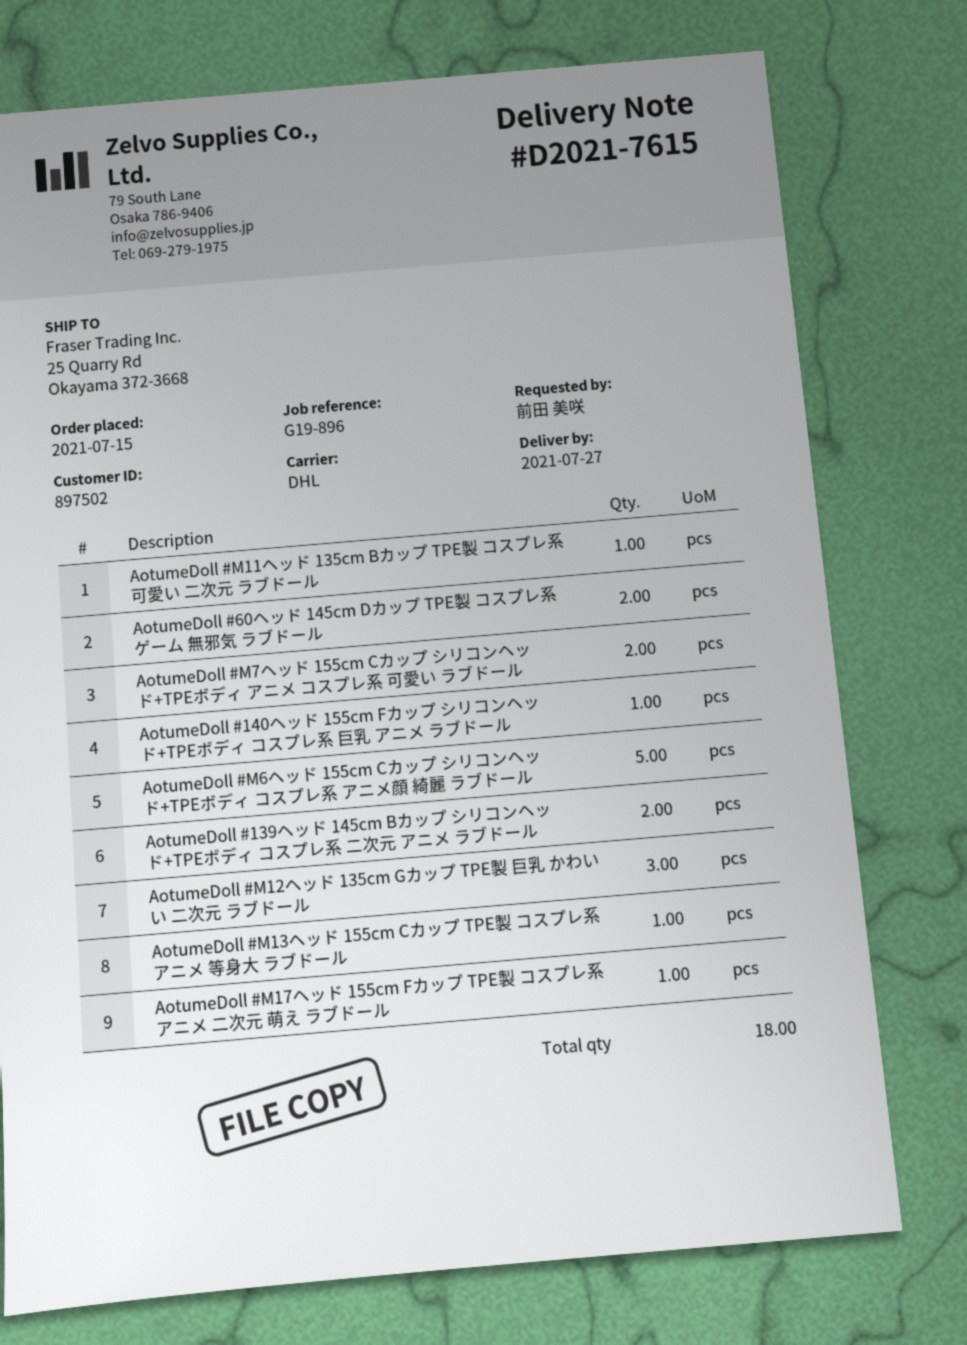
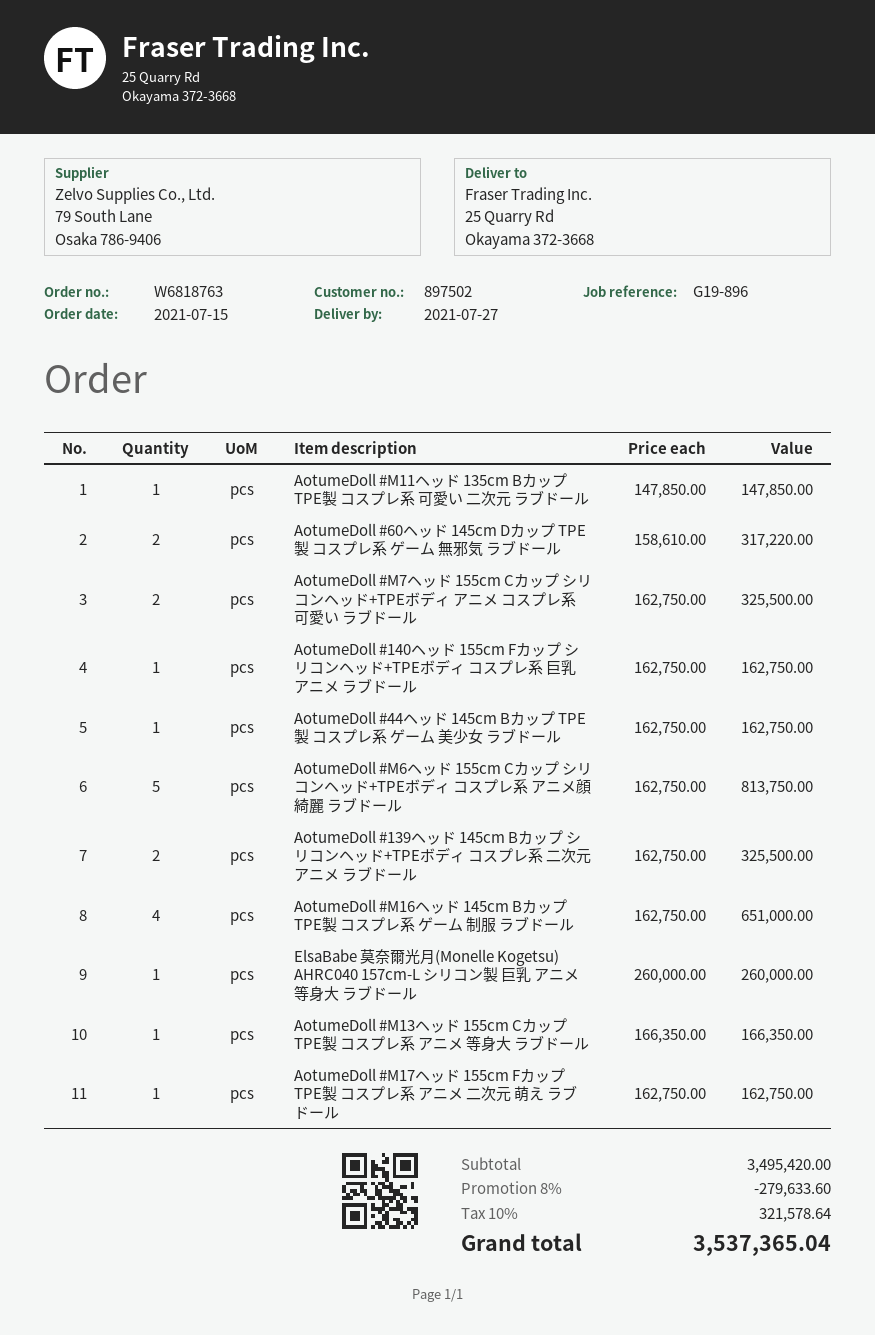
AotumeDoll #M12ヘッド 135cm Gカップ TPE製 巨乳 かわいい 二次元 ラブドール: 3 -> none
AotumeDoll #44ヘッド 145cm Bカップ TPE製 コスプレ系 ゲーム 美少女 ラブドール: none -> 1
AotumeDoll #M16ヘッド 145cm Bカップ TPE製 コスプレ系 ゲーム 制服 ラブドール: none -> 4
ElsaBabe 莫奈爾光月(Monelle Kogetsu) AHRC040 157cm-L シリコン製 巨乳 アニメ 等身大 ラブドール: none -> 1

